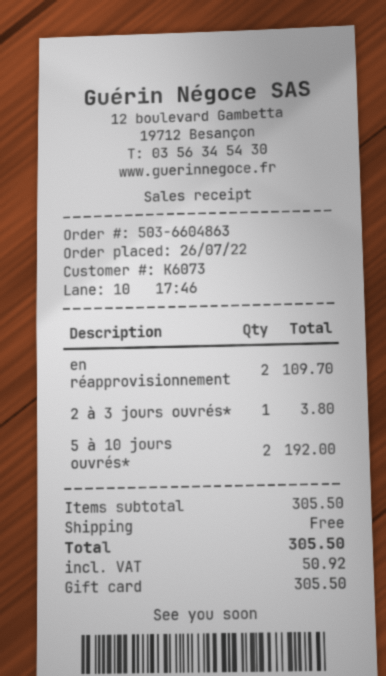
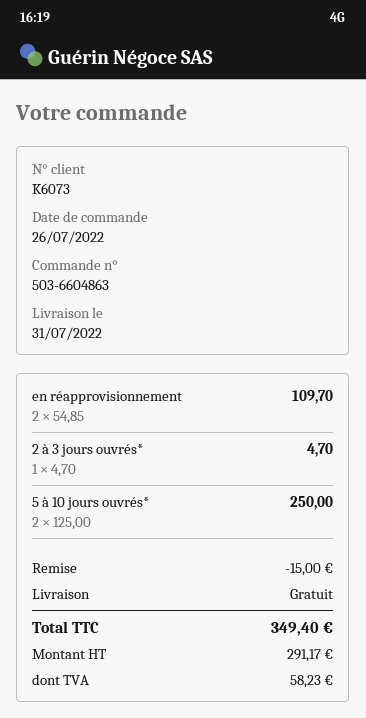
2 à 3 jours ouvrés*: 1 for 3.80 -> 1 for 4.70
5 à 10 jours ouvrés*: 2 for 192.00 -> 2 for 250.00
discount: none -> 15.00
tax: 50.92 -> 58.23
total: 305.50 -> 349.40

